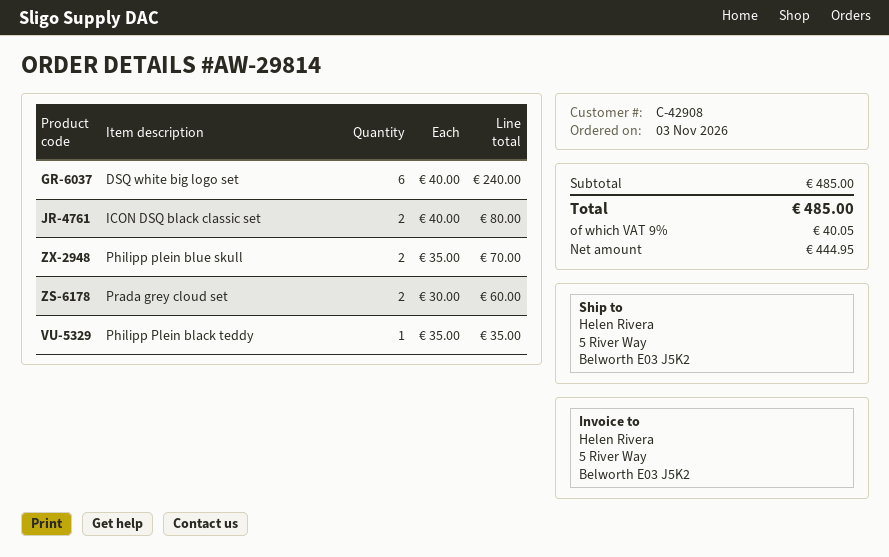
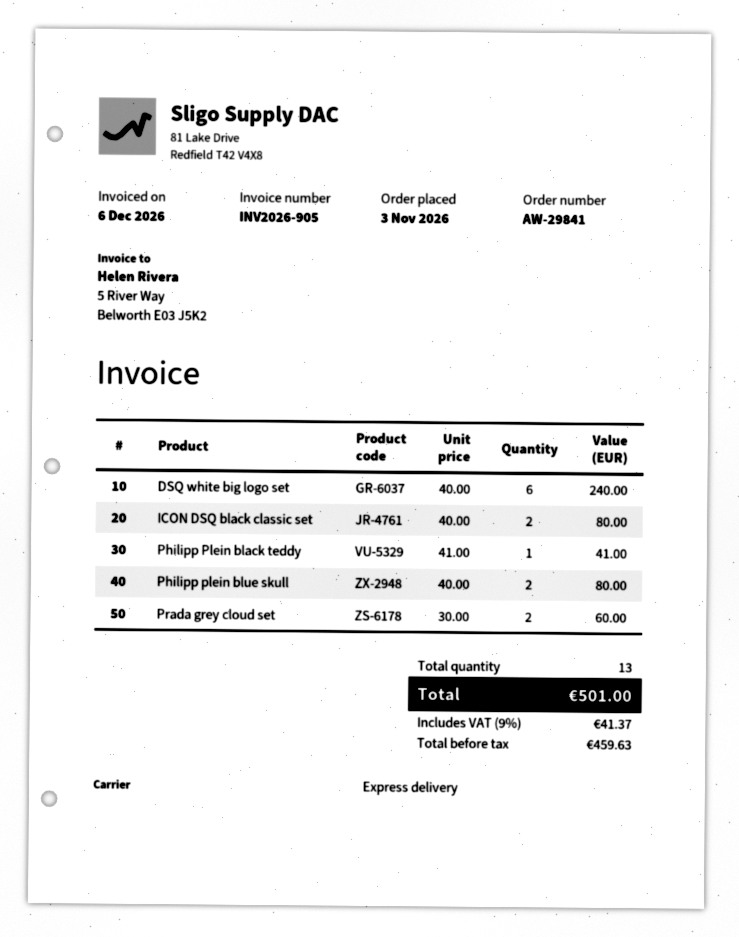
order number: AW-29814 -> AW-29841
Philipp plein blue skull: 2 x 35.00 = 70.00 -> 2 x 40.00 = 80.00
Philipp Plein black teddy: 1 x 35.00 = 35.00 -> 1 x 41.00 = 41.00
net: 444.95 -> 459.63
tax: 9% = 40.05 -> 9% = 41.37
total: 485.00 -> 501.00

